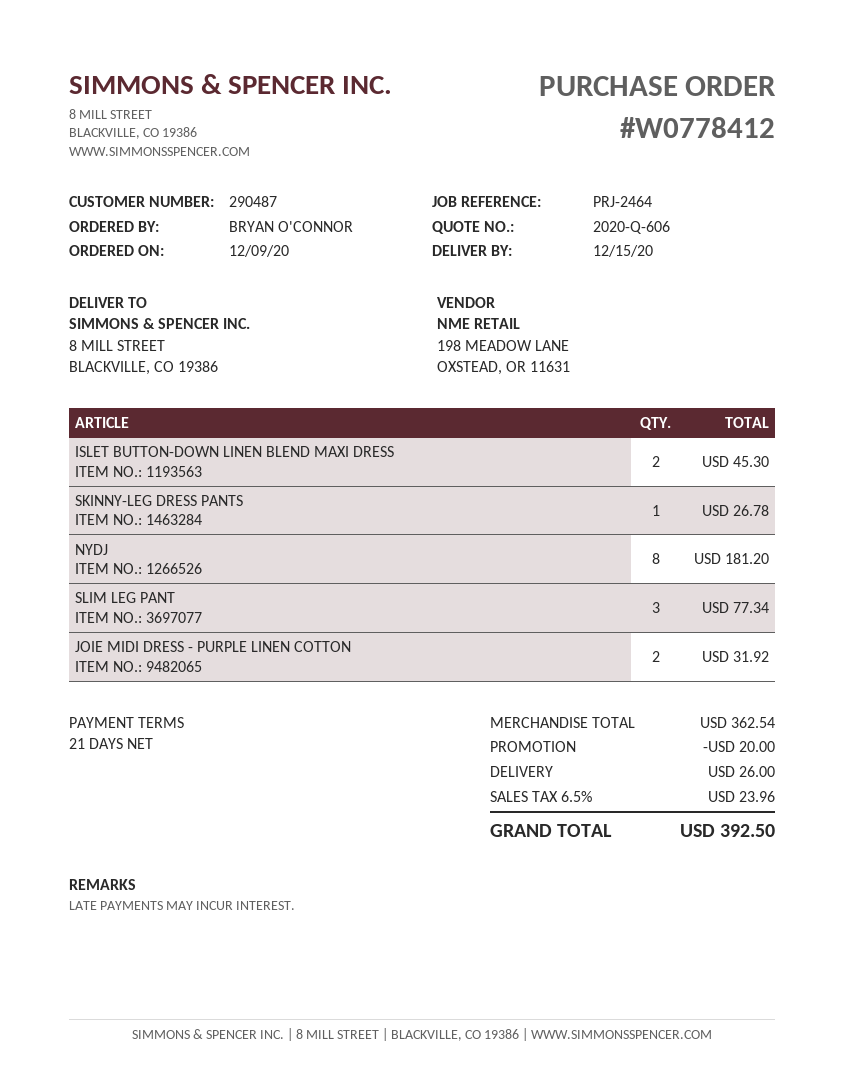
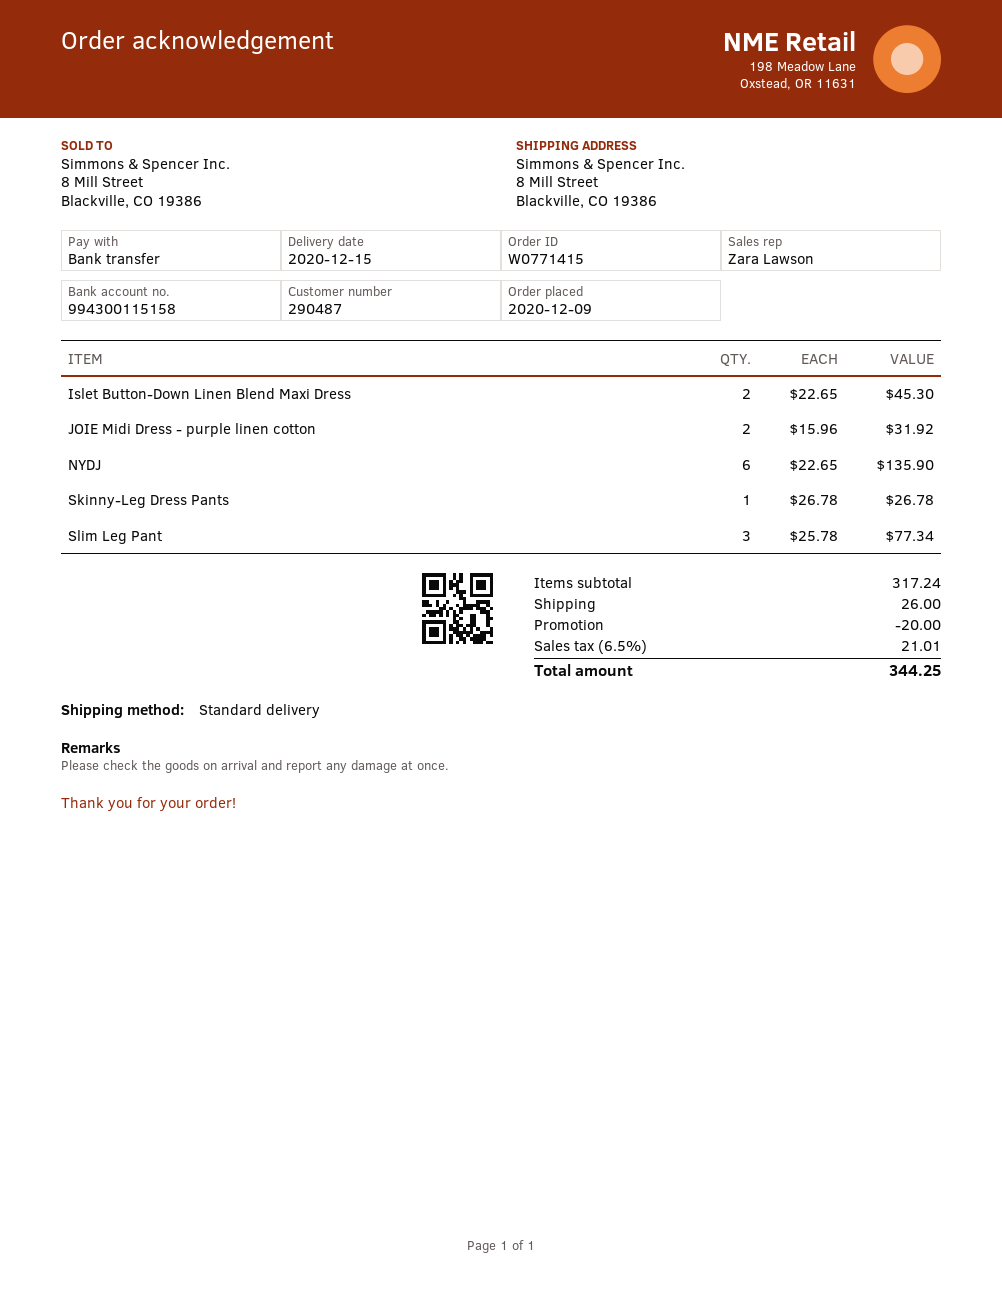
order number: W0778412 -> W0771415
NYDJ: 8 for 181.20 -> 6 for 135.90
subtotal: 362.54 -> 317.24
tax: 6.5% = 23.96 -> 6.5% = 21.01
total: 392.50 -> 344.25

